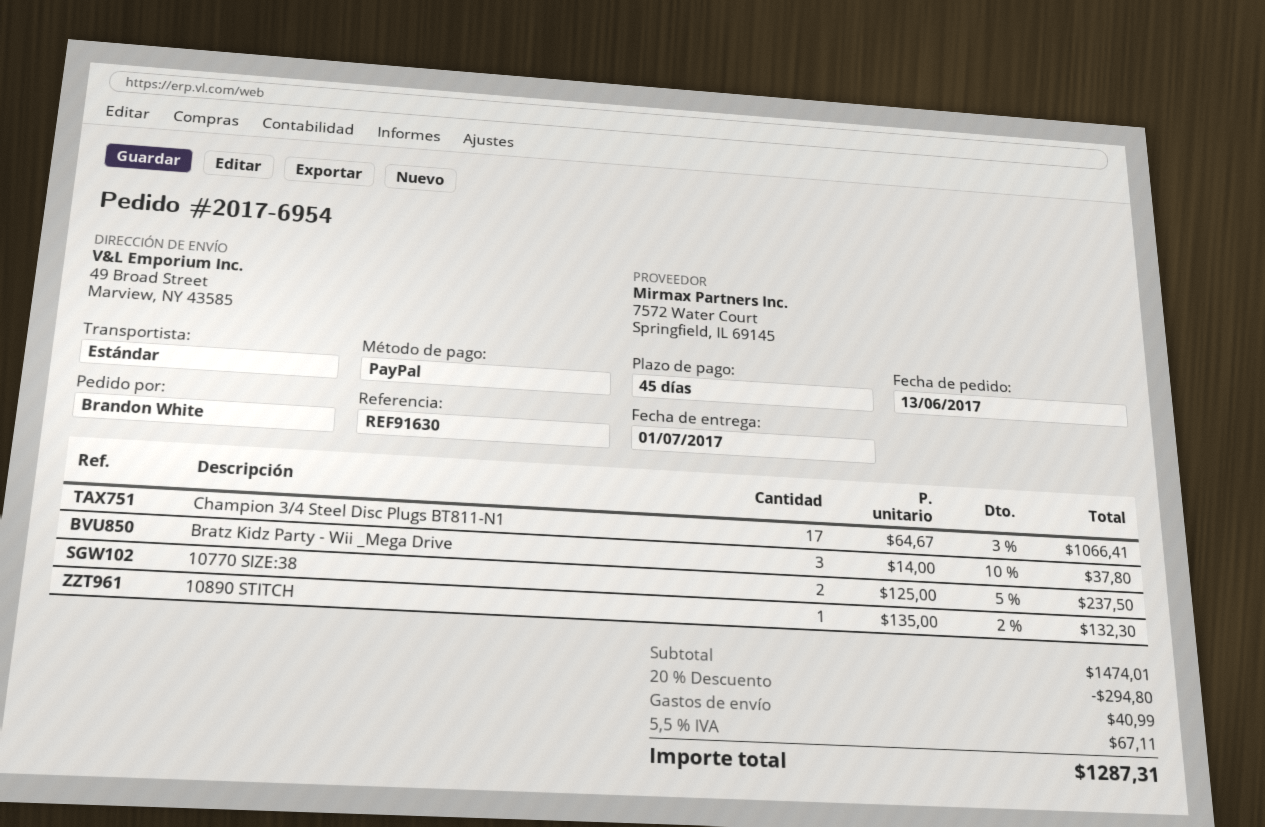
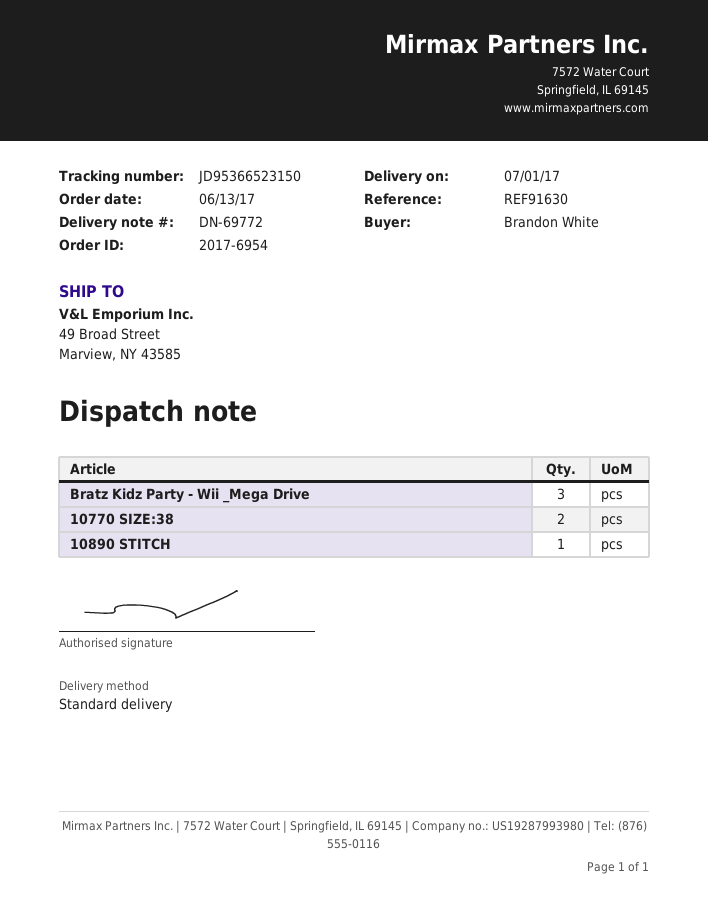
Champion 3/4 Steel Disc Plugs BT811-N1: 17 -> none

